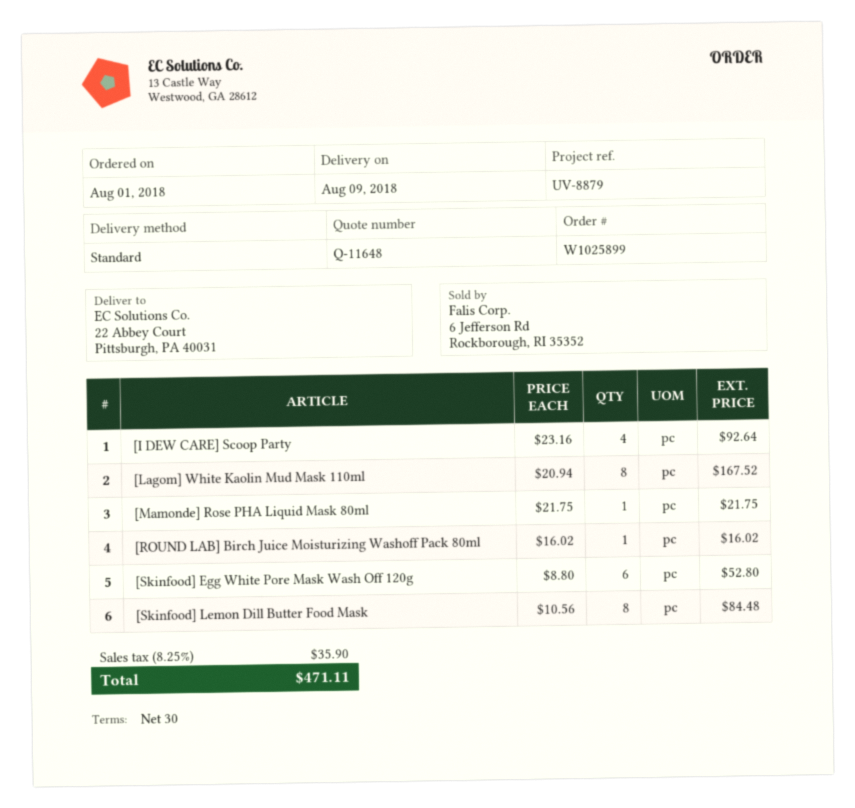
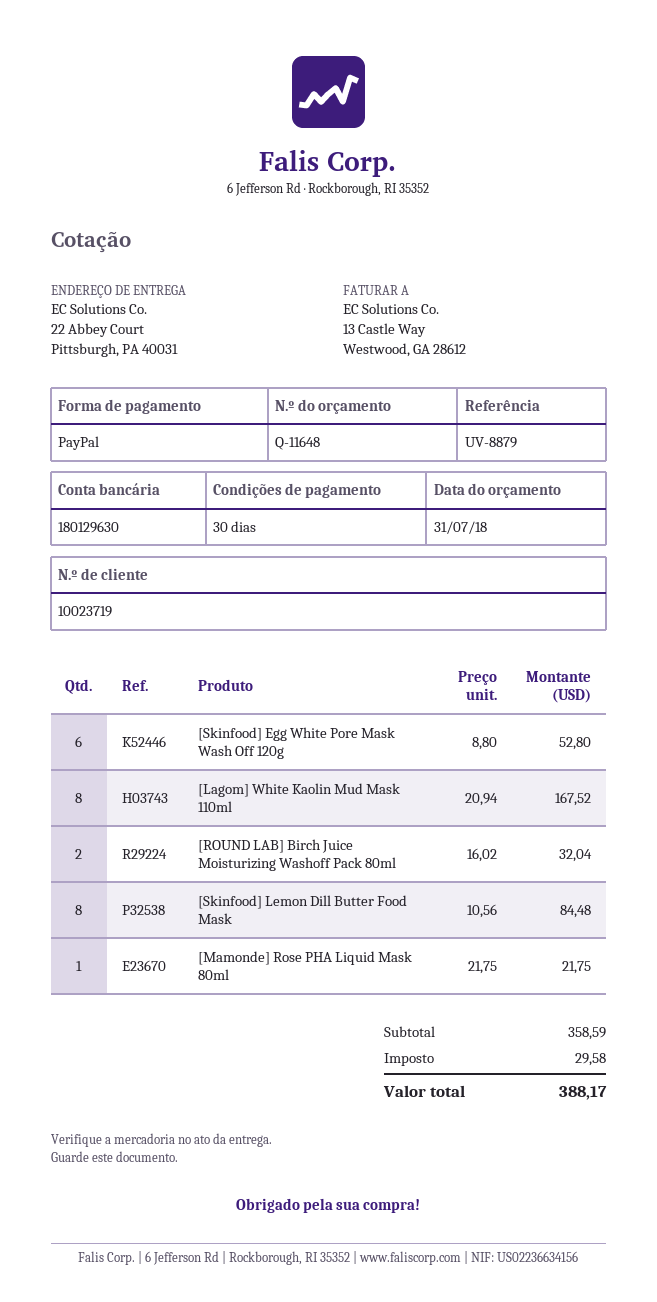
[I DEW CARE] Scoop Party: 4 x 23.16 = 92.64 -> none
[ROUND LAB] Birch Juice Moisturizing Washoff Pack 80ml: 1 x 16.02 = 16.02 -> 2 x 16.02 = 32.04
tax: 35.90 -> 29.58
total: 471.11 -> 388.17

